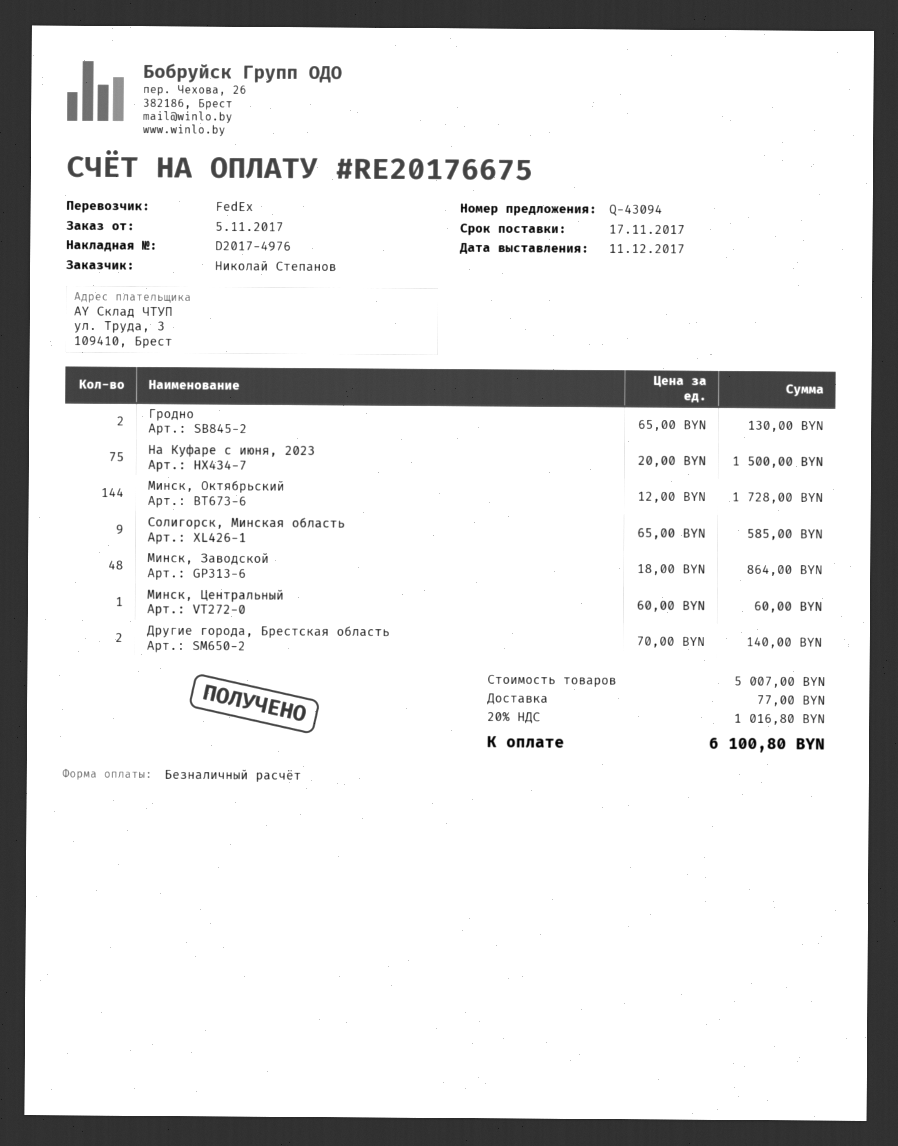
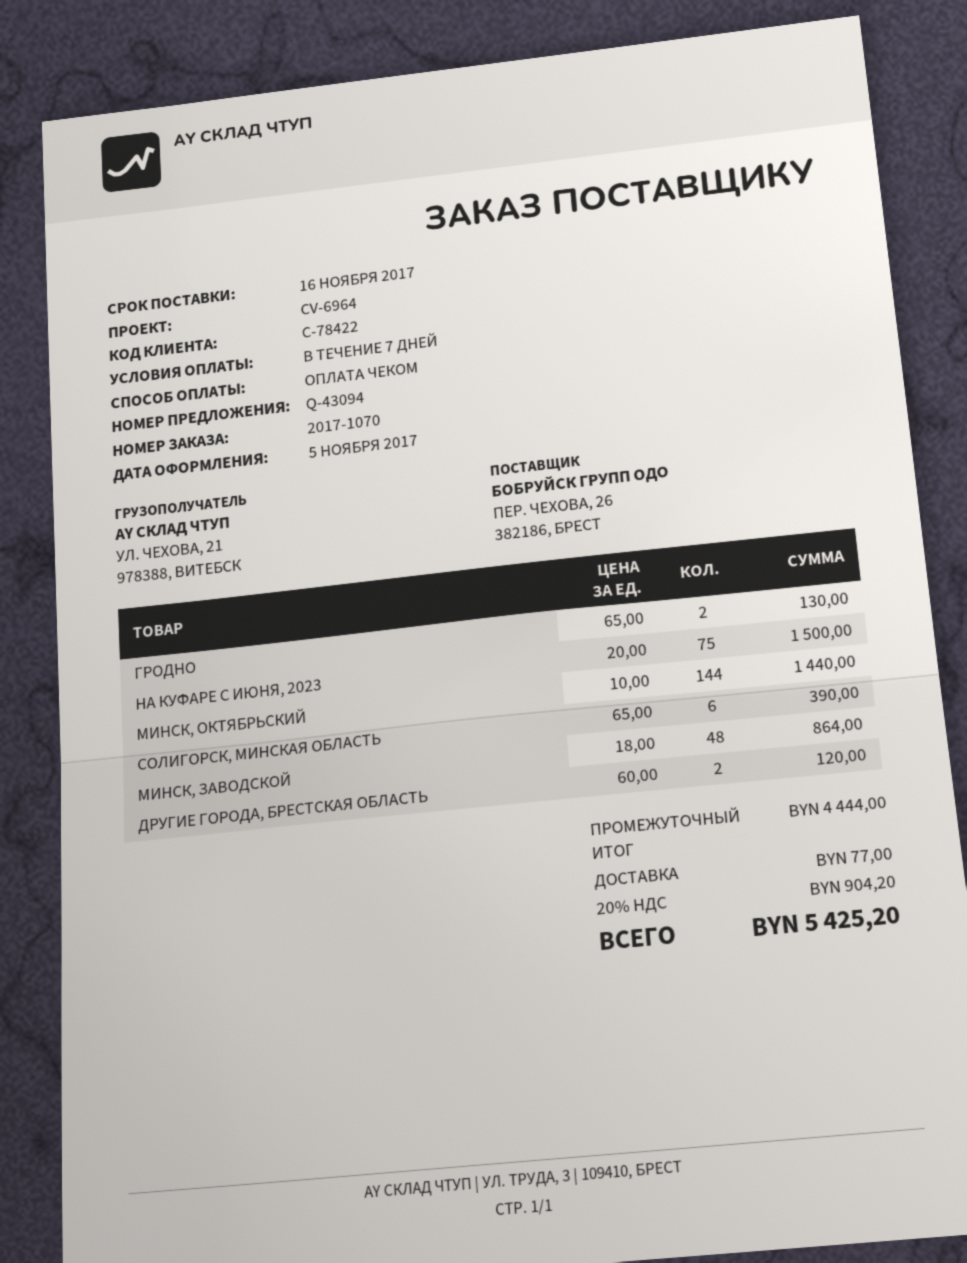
delivery date: 2017-11-17 -> 2017-11-16
payment method: bank transfer -> cheque
Минск, Октябрьский: 144 x 12.00 = 1728.00 -> 144 x 10.00 = 1440.00
Солигорск, Минская область: 9 x 65.00 = 585.00 -> 6 x 65.00 = 390.00
Минск, Центральный: 1 x 60.00 = 60.00 -> none
Другие города, Брестская область: 2 x 70.00 = 140.00 -> 2 x 60.00 = 120.00
subtotal: 5007.00 -> 4444.00
tax: 20% = 1016.80 -> 20% = 904.20
total: 6100.80 -> 5425.20

